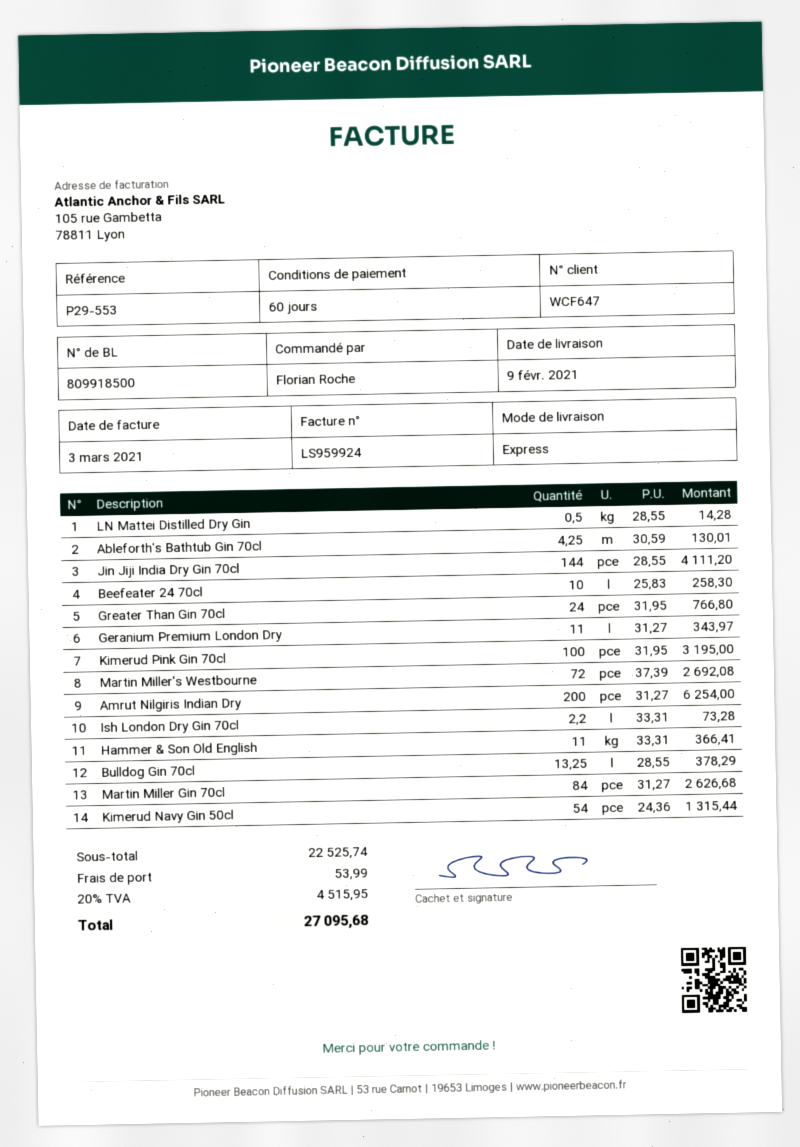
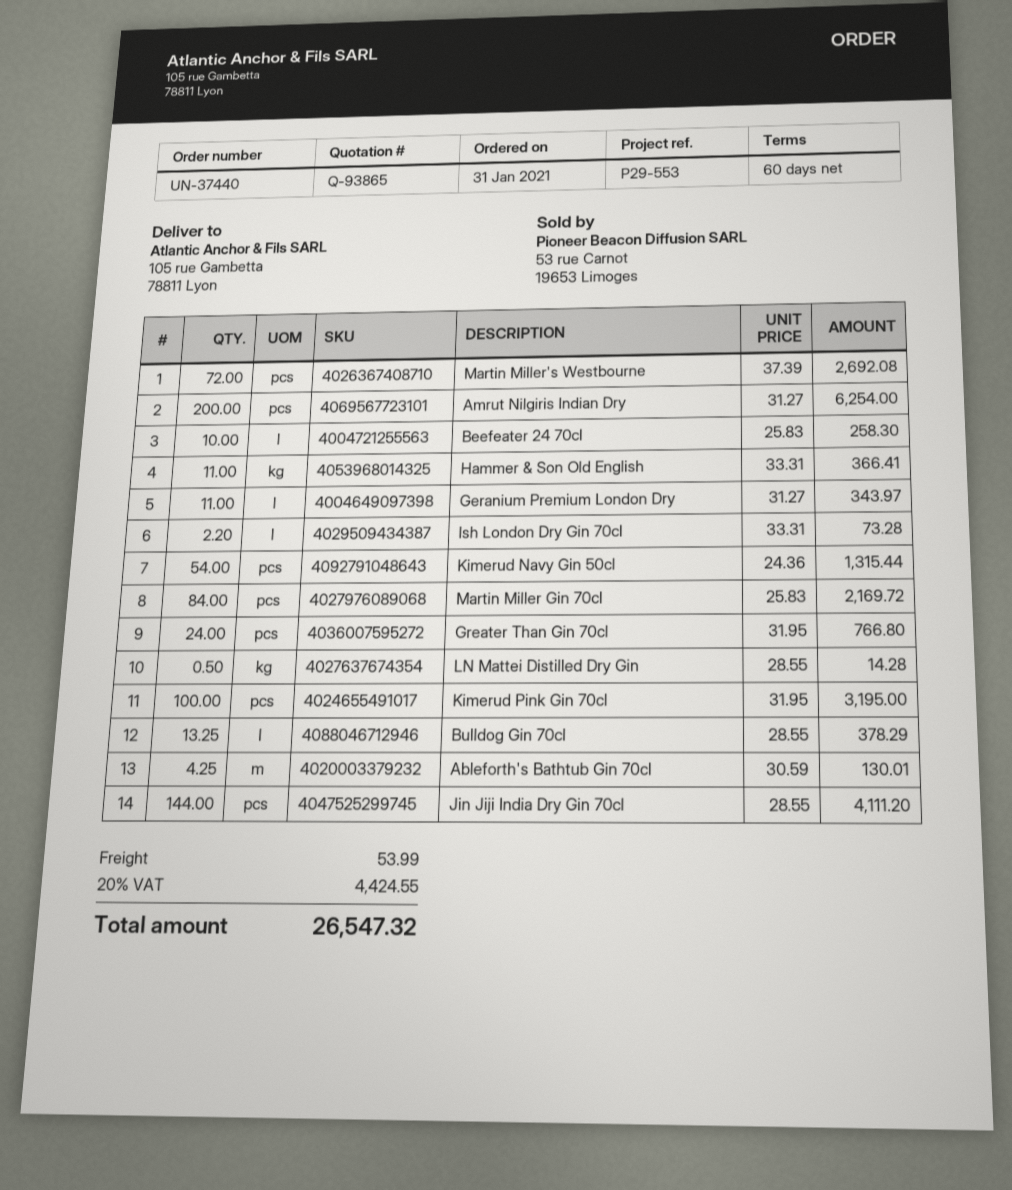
Martin Miller Gin 70cl: 84 x 31.27 = 2626.68 -> 84 x 25.83 = 2169.72
tax: 20% = 4515.95 -> 20% = 4424.55
total: 27095.68 -> 26547.32

